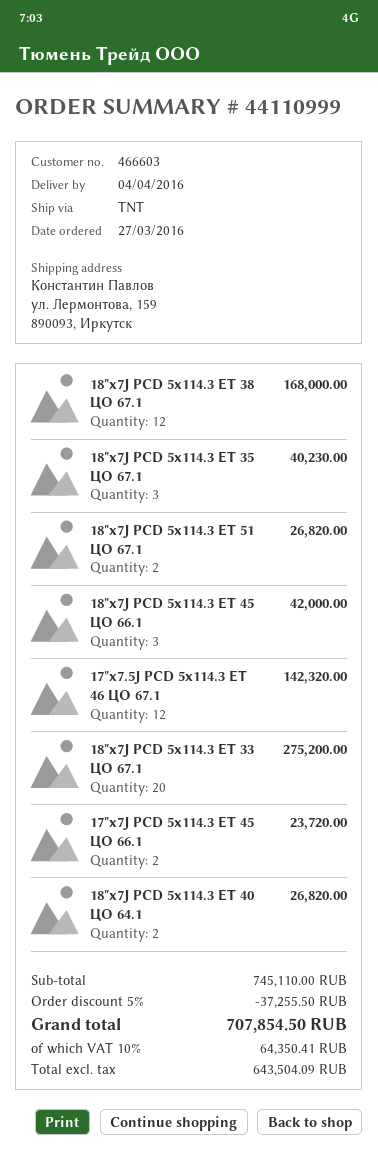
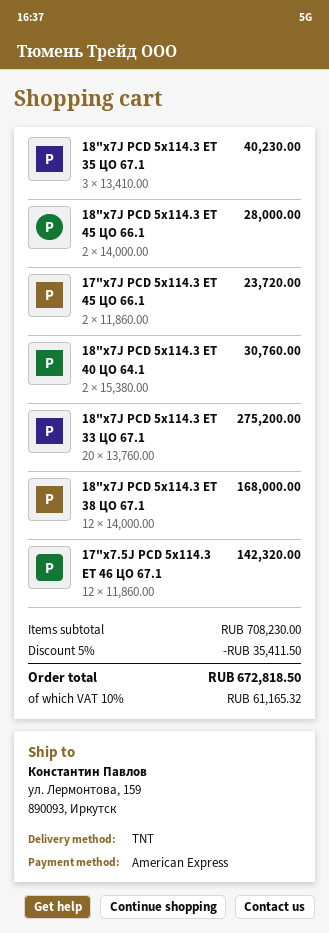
18"x7J PCD 5x114.3 ЕТ 51 ЦО 67.1: 2 for 26820.00 -> none
18"x7J PCD 5x114.3 ЕТ 45 ЦО 66.1: 3 for 42000.00 -> 2 for 28000.00
18"x7J PCD 5x114.3 ЕТ 40 ЦО 64.1: 2 for 26820.00 -> 2 for 30760.00
subtotal: 745110.00 -> 708230.00
discount: 5% = 37255.50 -> 5% = 35411.50
tax: 10% = 64350.41 -> 10% = 61165.32
total: 707854.50 -> 672818.50

